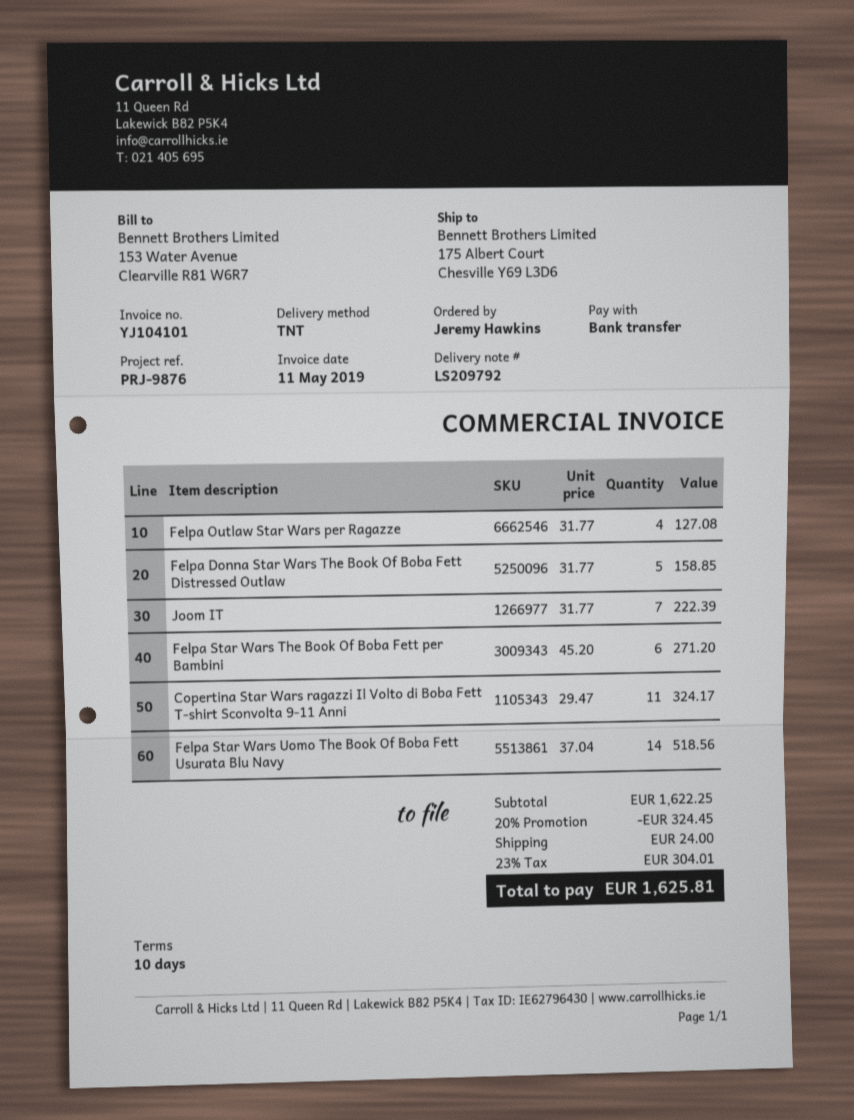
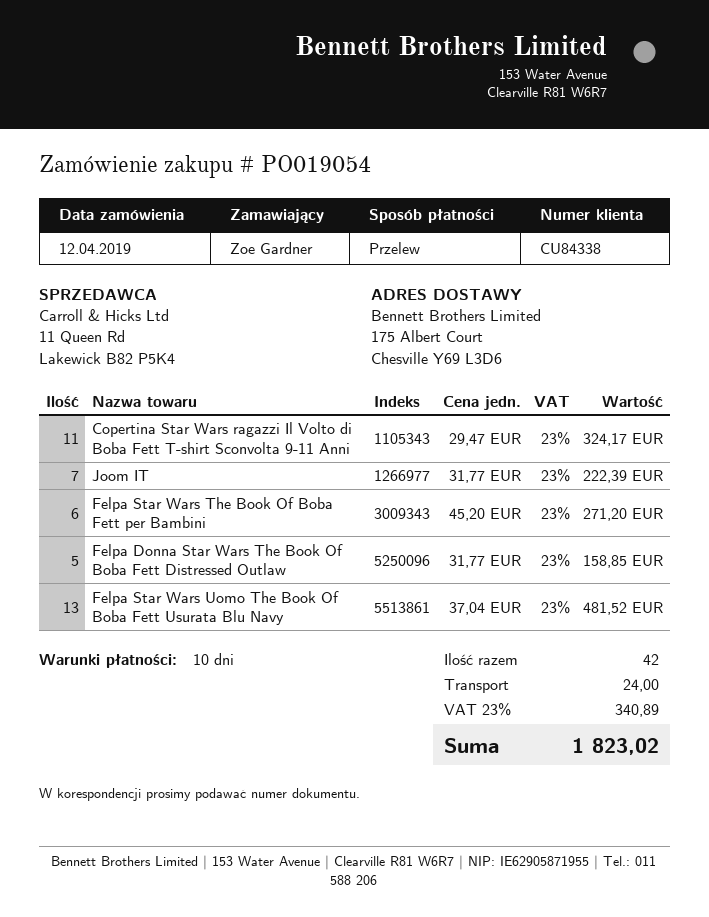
ordered by: Jeremy Hawkins -> Zoe Gardner
Felpa Outlaw Star Wars per Ragazze: 4 x 31.77 = 127.08 -> none
Felpa Star Wars Uomo The Book Of Boba Fett Usurata Blu Navy: 14 x 37.04 = 518.56 -> 13 x 37.04 = 481.52
discount: 20% = 324.45 -> none
tax: 23% = 304.01 -> 23% = 340.89
total: 1625.81 -> 1823.02

